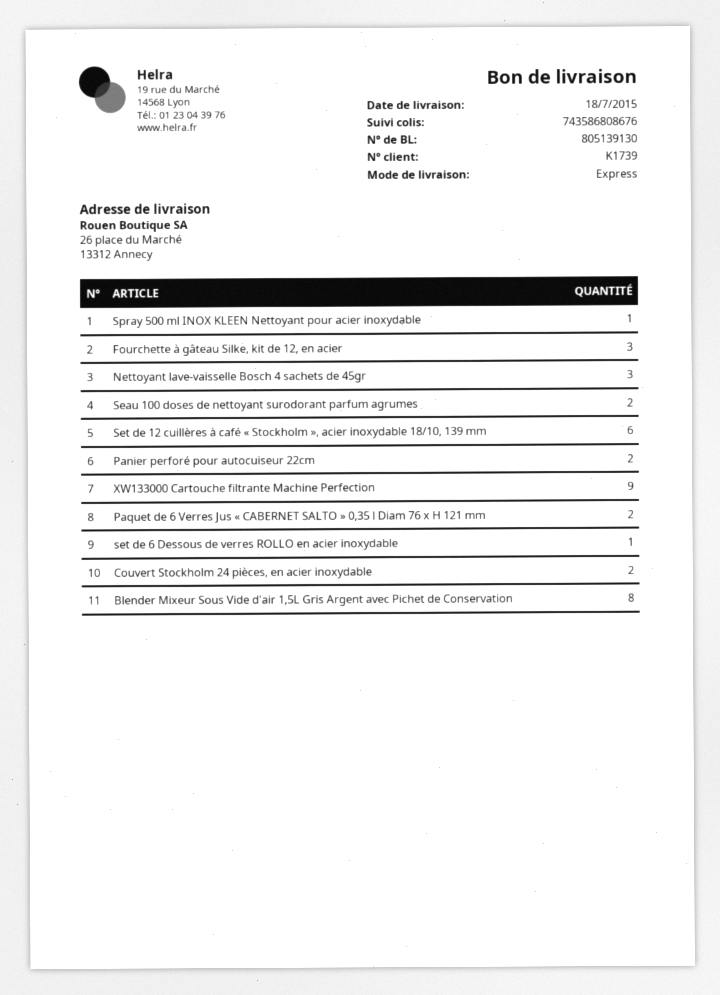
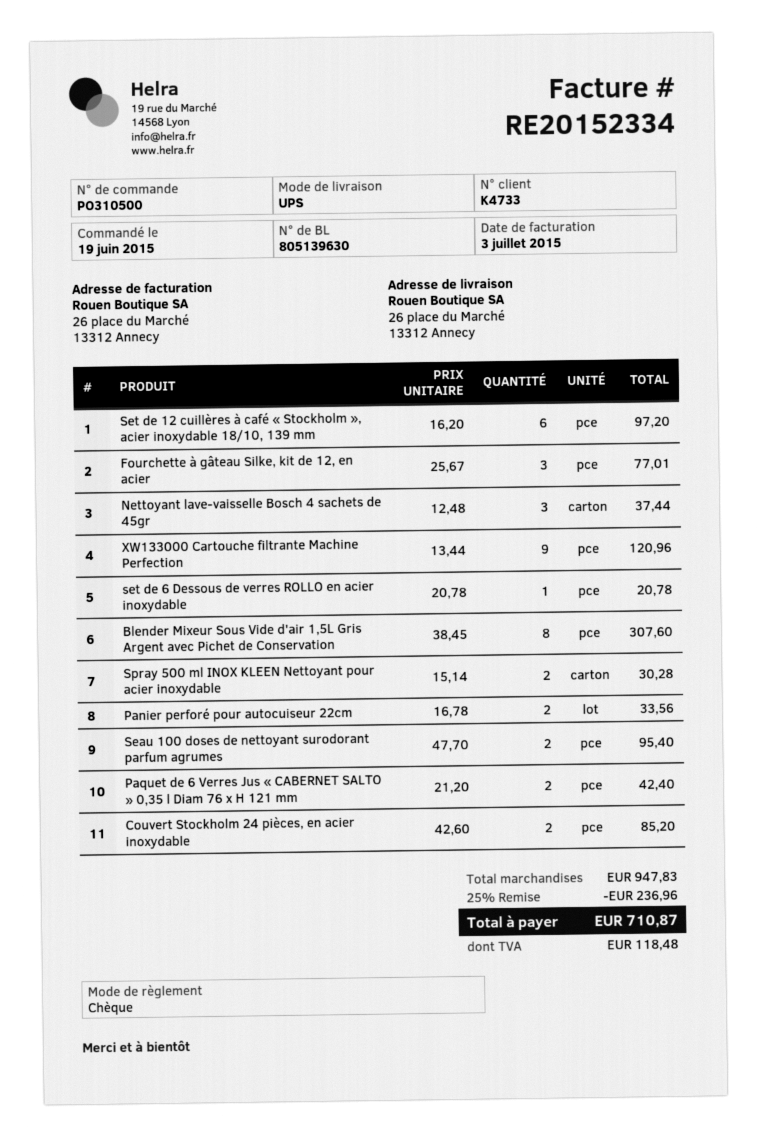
delivery note number: 805139130 -> 805139630
customer number: K1739 -> K4733
shipping method: express -> UPS
Spray 500 ml INOX KLEEN Nettoyant pour acier inoxydable: 1 -> 2

